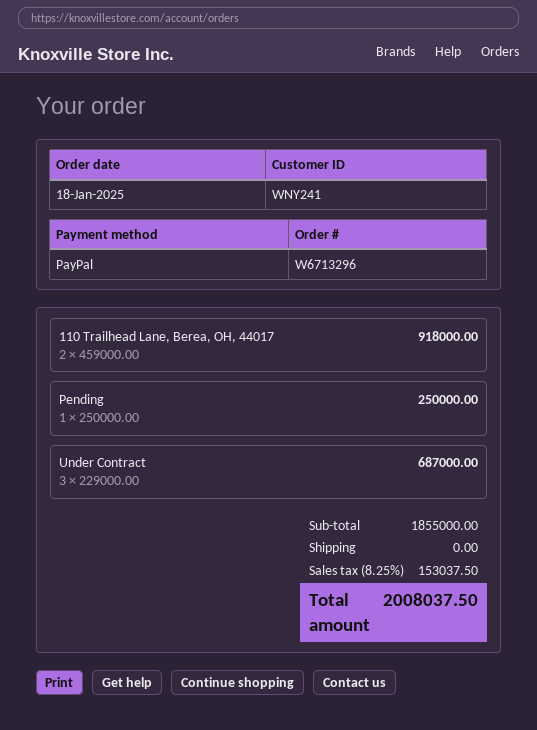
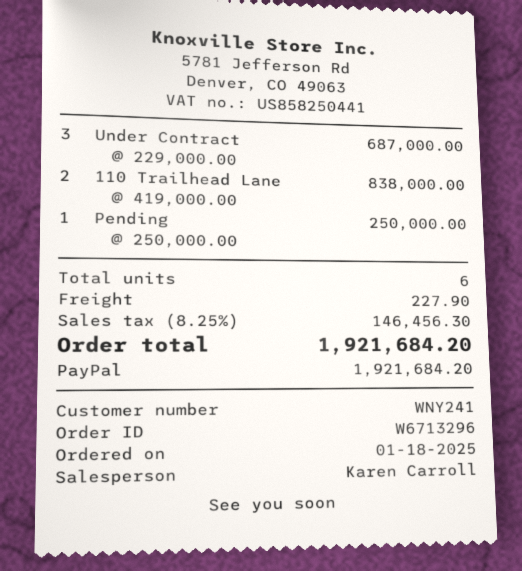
110 Trailhead Lane, Berea, OH, 44017: 2 x 459000.00 = 918000.00 -> 2 x 419000.00 = 838000.00
shipping: 0.00 -> 227.90
tax: 8.25% = 153037.50 -> 8.25% = 146456.30
total: 2008037.50 -> 1921684.20

